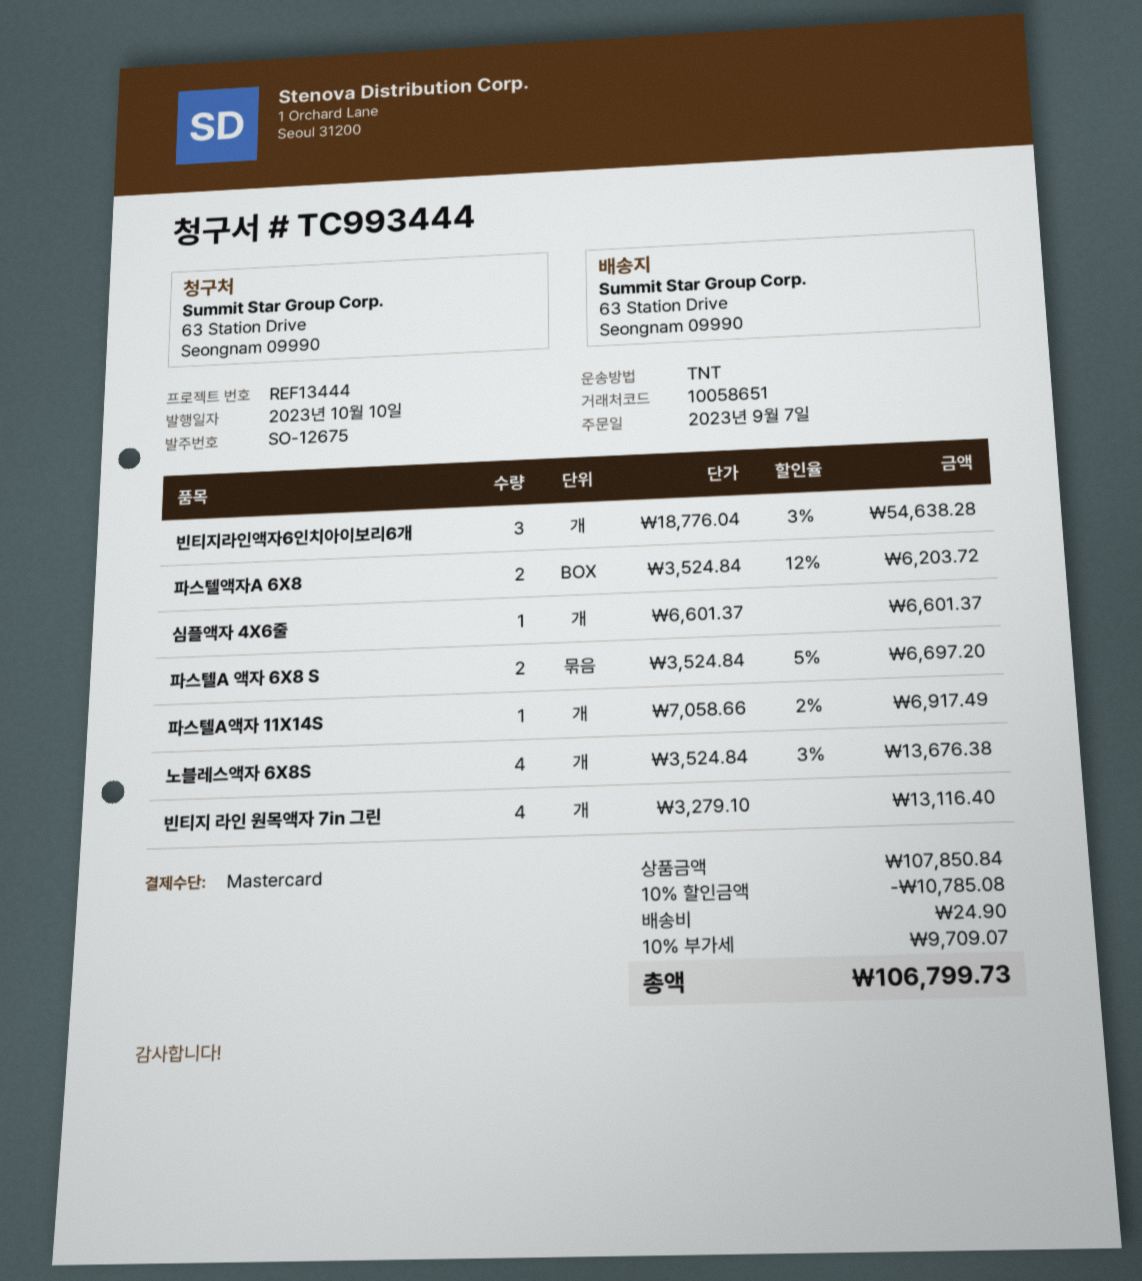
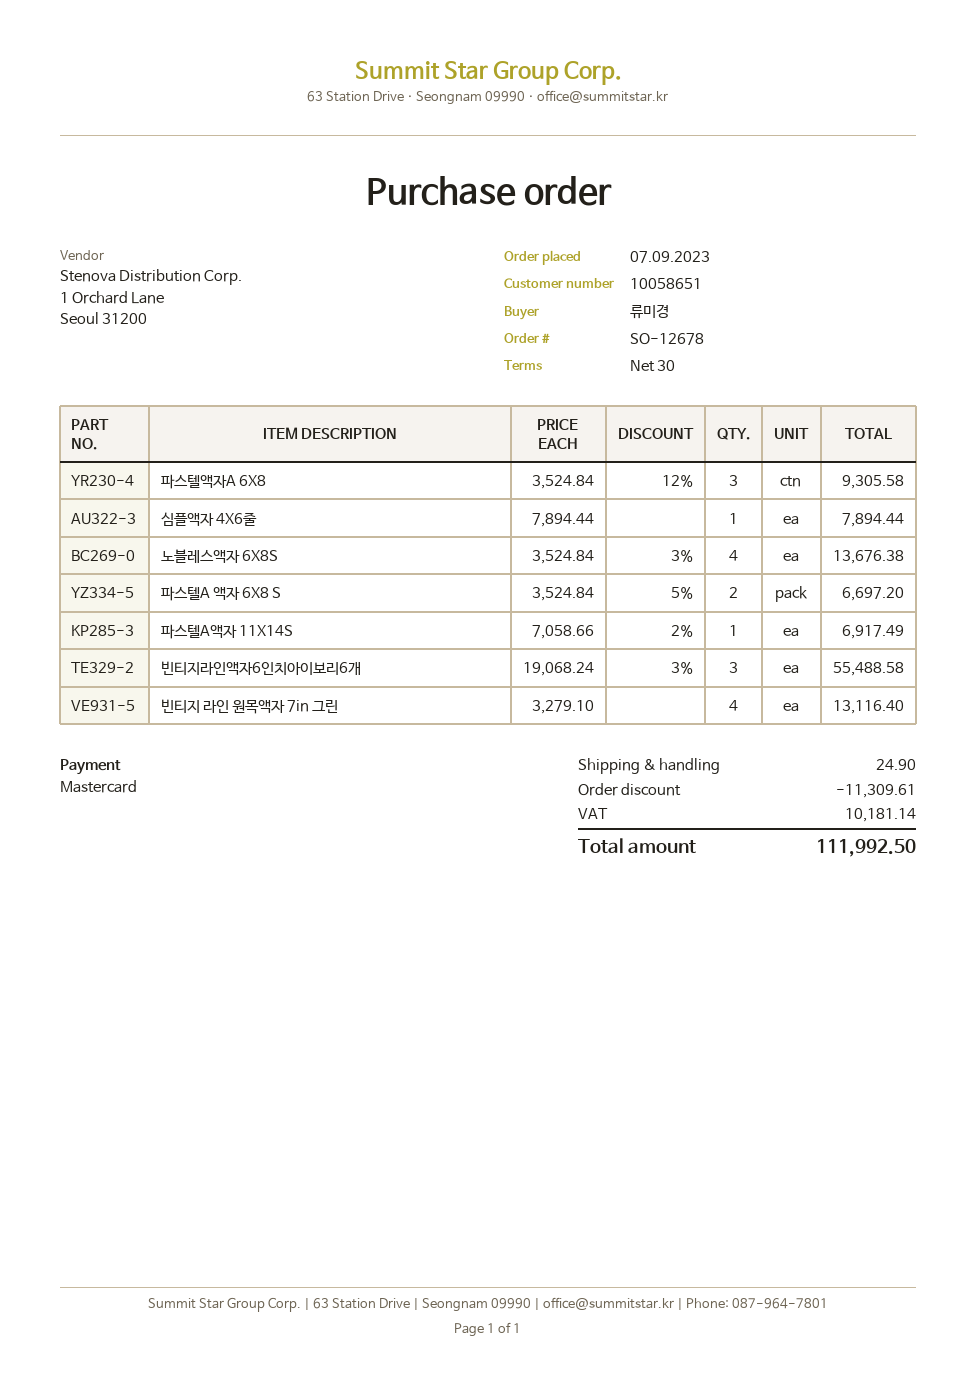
order number: SO-12675 -> SO-12678
빈티지라인액자6인치아이보리6개: 3 x 18776.04 - 3% = 54638.28 -> 3 x 19068.24 - 3% = 55488.58
파스텔액자A 6X8: 2 x 3524.84 - 12% = 6203.72 -> 3 x 3524.84 - 12% = 9305.58
심플액자 4X6줄: 1 x 6601.37 = 6601.37 -> 1 x 7894.44 = 7894.44
discount: 10785.08 -> 11309.61
tax: 9709.07 -> 10181.14
total: 106799.73 -> 111992.50

